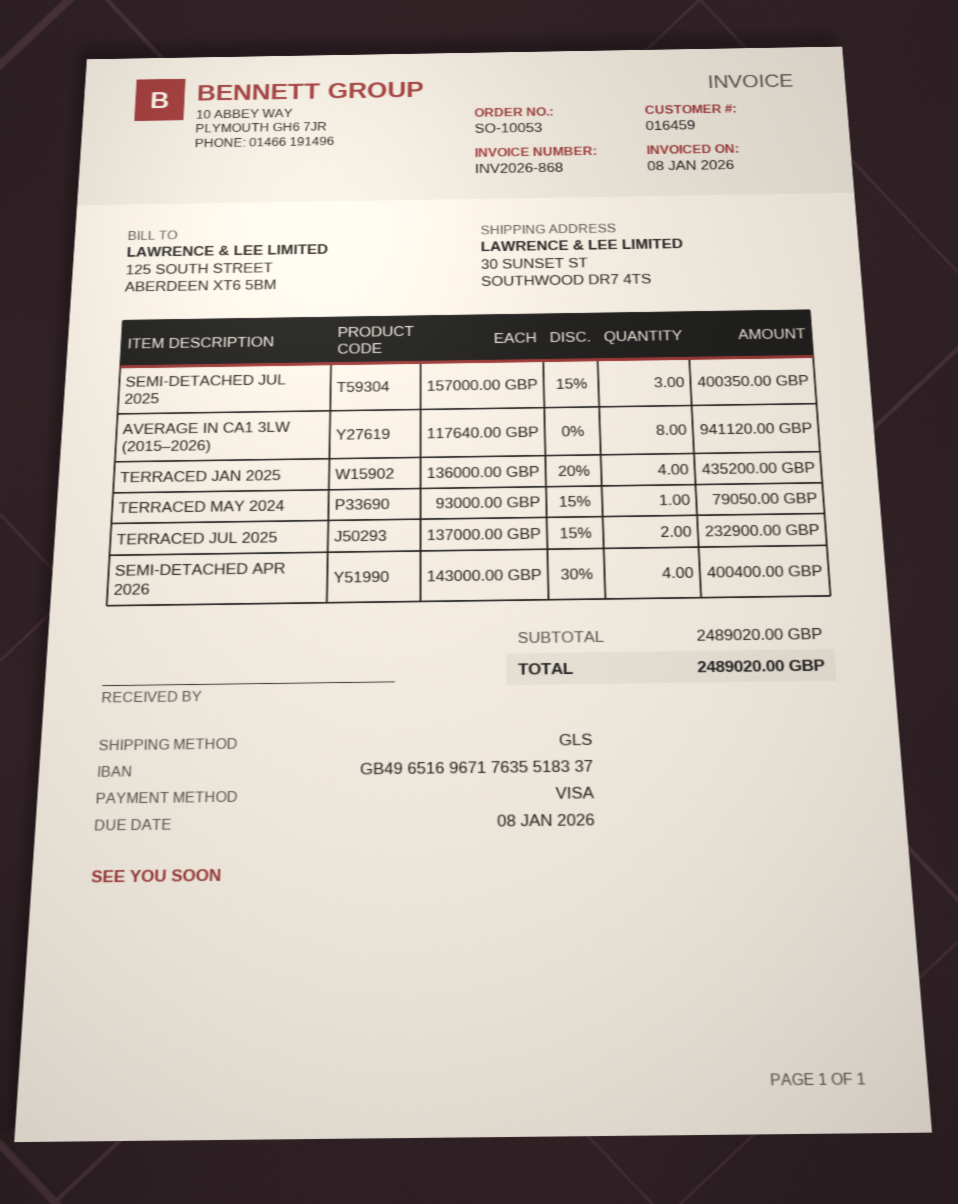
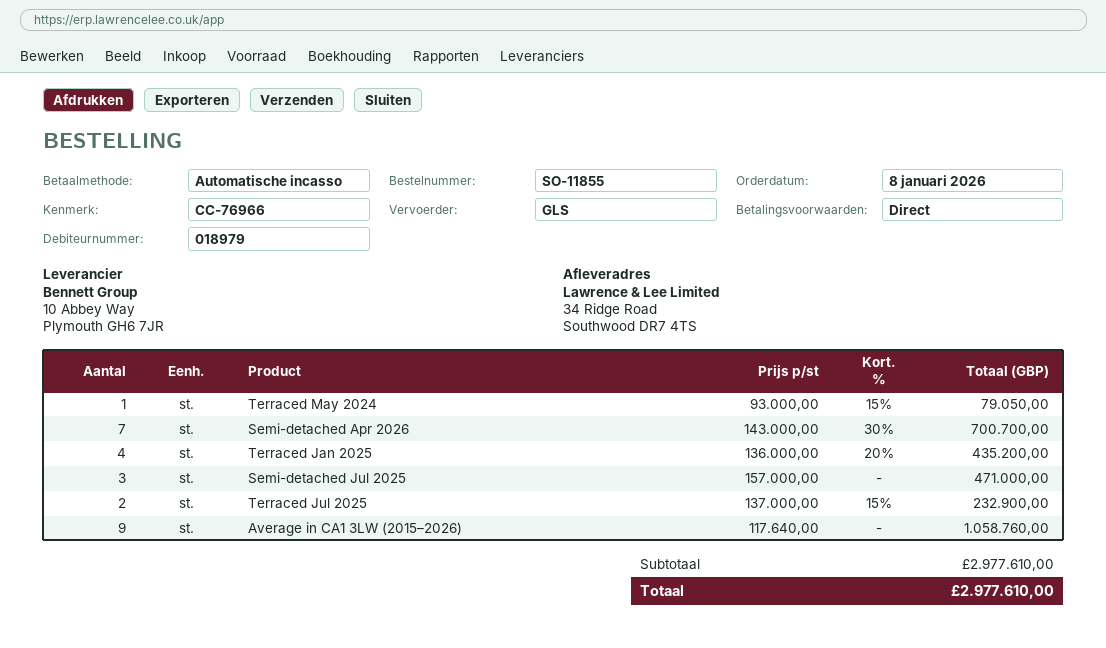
order number: SO-10053 -> SO-11855
customer number: 016459 -> 018979
payment method: Visa -> direct debit
ship to: 30 SUNSET ST, SOUTHWOOD DR7 4TS -> 34 Ridge Road, Southwood DR7 4TS
SEMI-DETACHED JUL 2025: 3 x 157000.00 - 15% = 400350.00 -> 3 x 157000.00 = 471000.00
AVERAGE IN CA1 3LW (2015–2026): 8 x 117640.00 = 941120.00 -> 9 x 117640.00 = 1058760.00
SEMI-DETACHED APR 2026: 4 x 143000.00 - 30% = 400400.00 -> 7 x 143000.00 - 30% = 700700.00
subtotal: 2489020.00 -> 2977610.00
total: 2489020.00 -> 2977610.00

